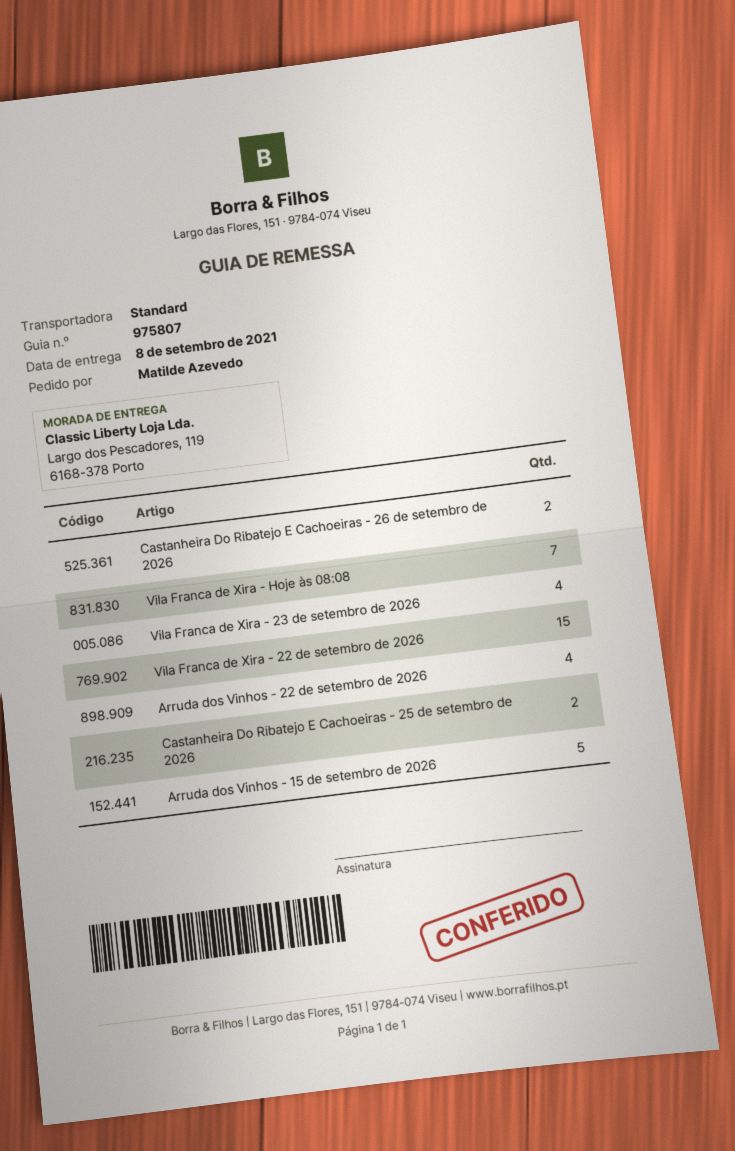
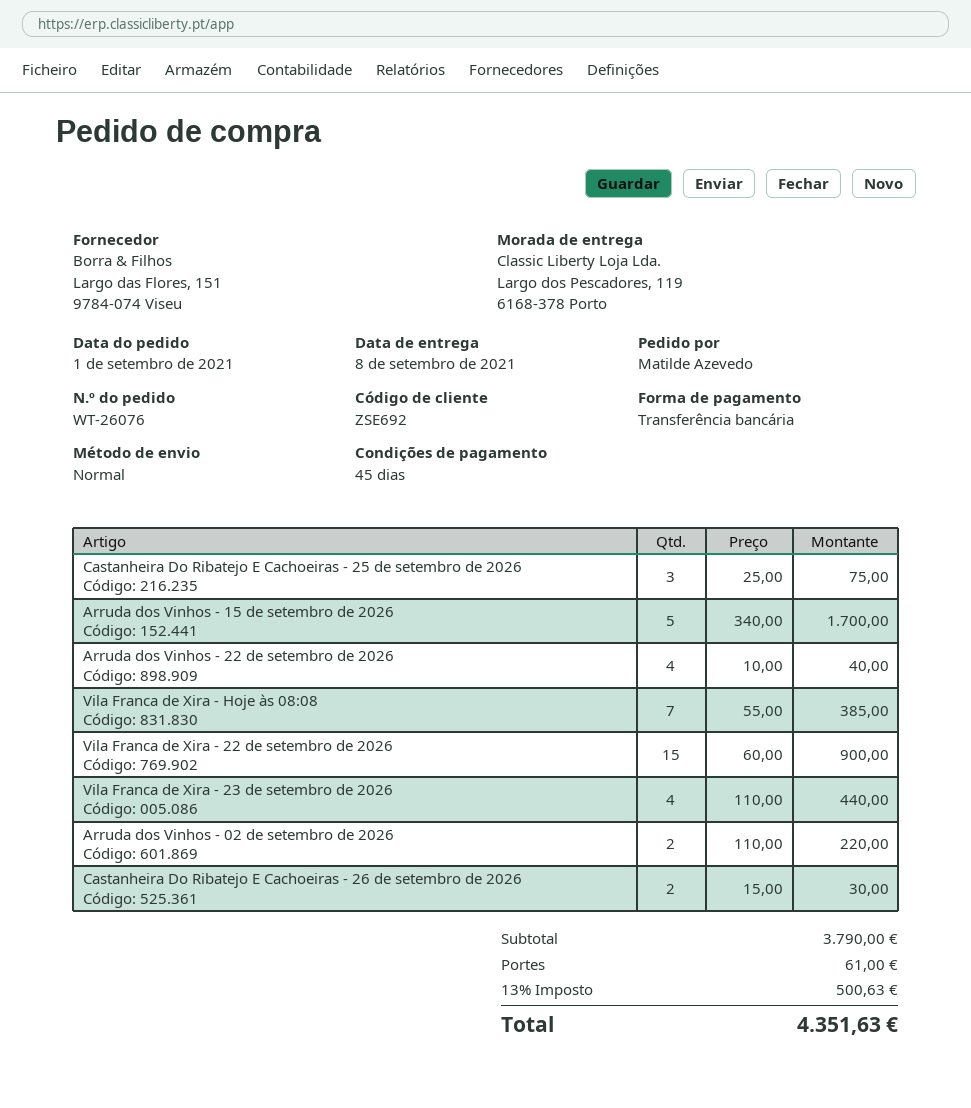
Castanheira Do Ribatejo E Cachoeiras - 25 de setembro de 2026: 2 -> 3
Arruda dos Vinhos - 02 de setembro de 2026: none -> 2

